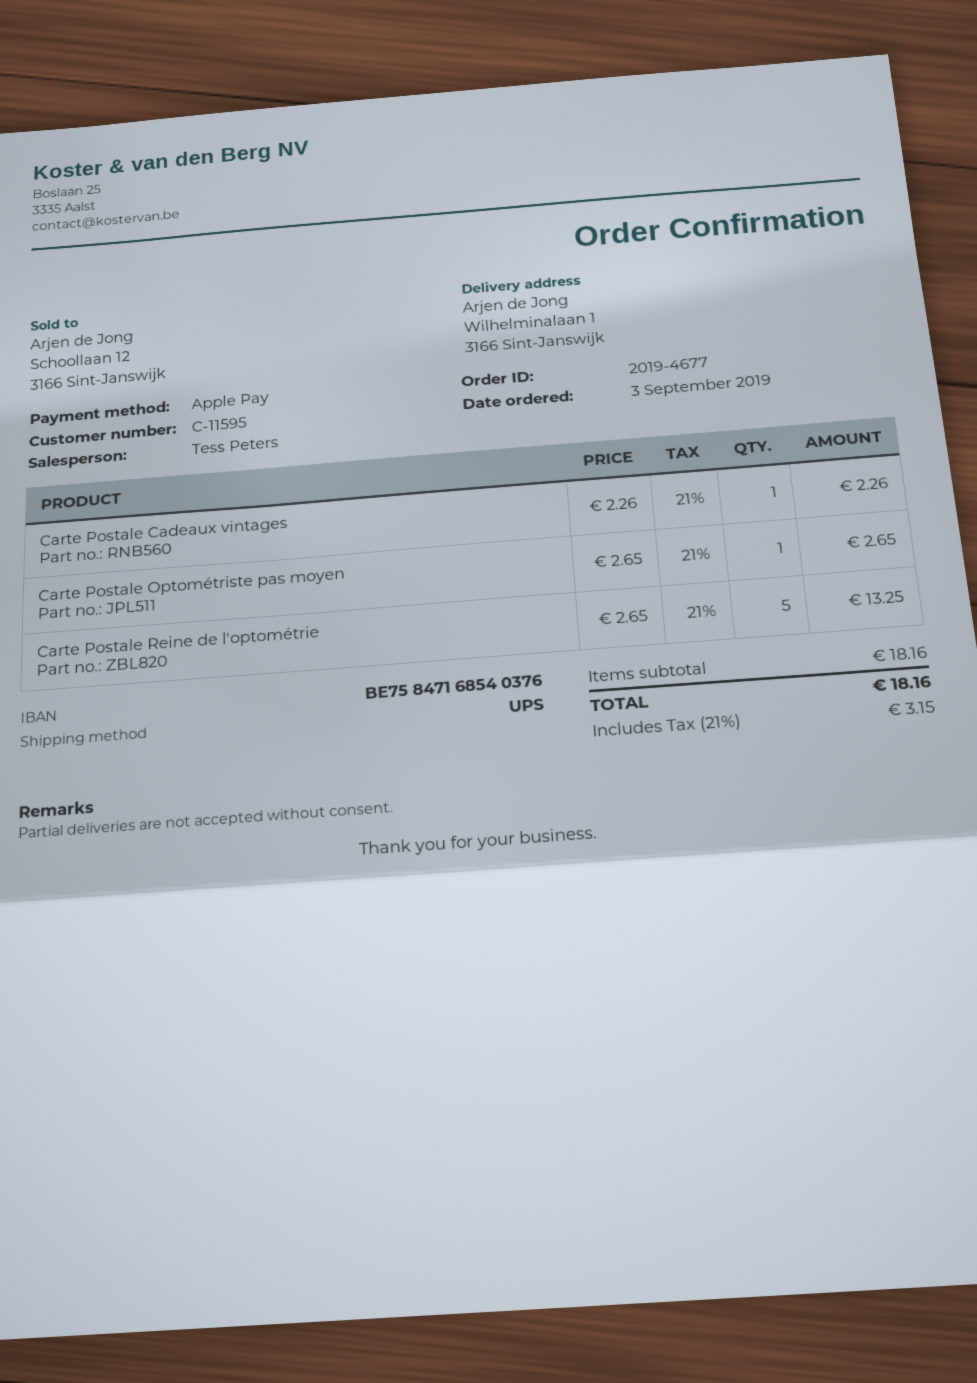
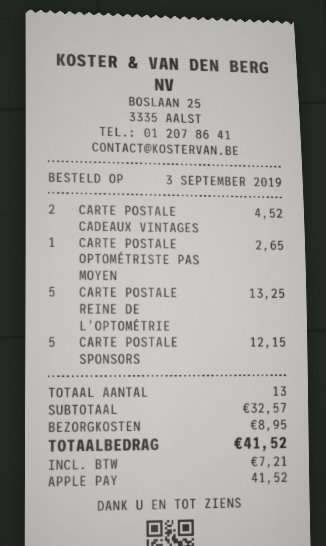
Carte Postale Cadeaux vintages: 1 for 2.26 -> 2 for 4.52
CARTE POSTALE SPONSORS: none -> 5 for 12.15
subtotal: 18.16 -> 32.57
shipping: none -> 8.95
tax: 3.15 -> 7.21
total: 18.16 -> 41.52

